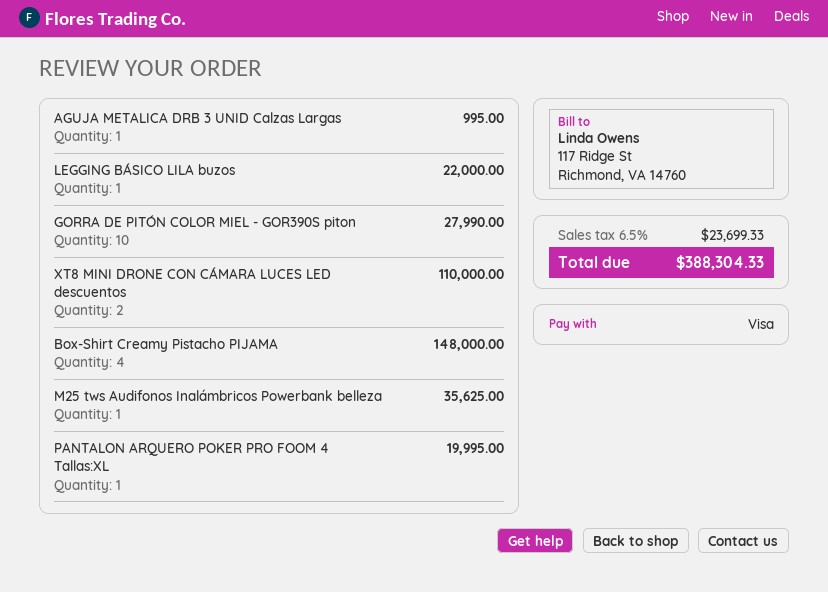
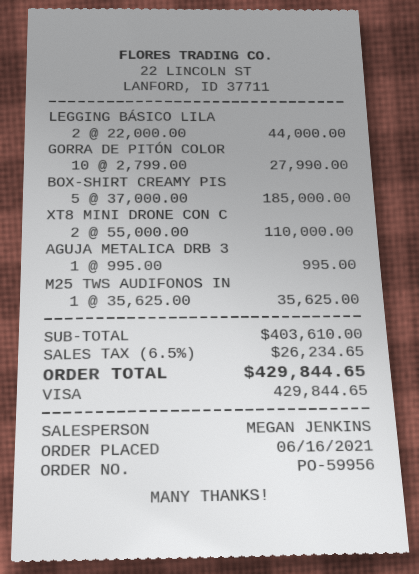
LEGGING BÁSICO LILA buzos: 1 for 22000.00 -> 2 for 44000.00
Box-Shirt Creamy Pistacho PIJAMA: 4 for 148000.00 -> 5 for 185000.00
PANTALON ARQUERO POKER PRO FOOM 4 Tallas:XL: 1 for 19995.00 -> none
tax: 6.5% = 23699.33 -> 6.5% = 26234.65
total: 388304.33 -> 429844.65

